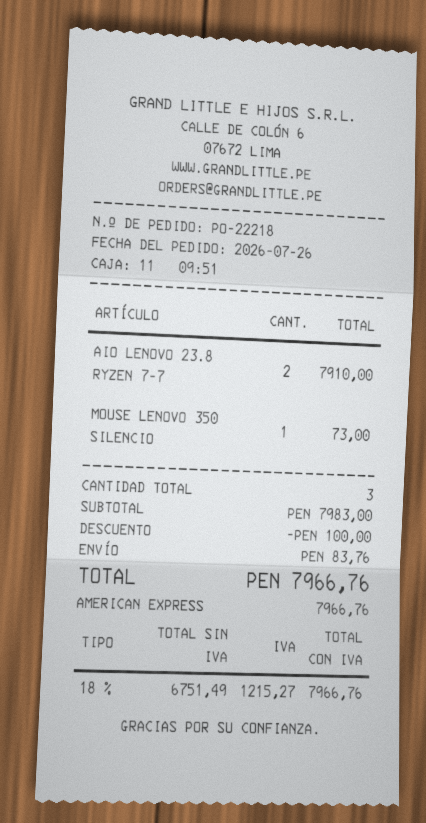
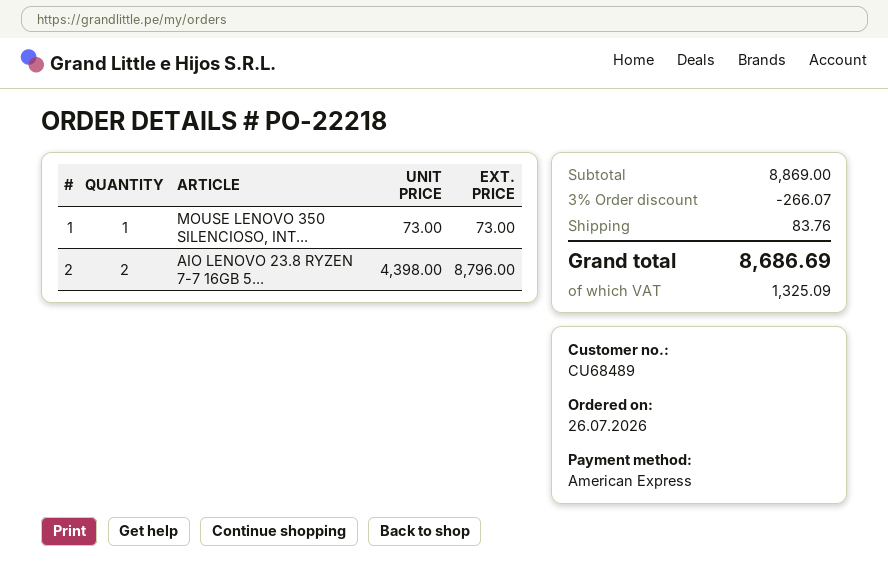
AIO LENOVO 23.8 RYZEN 7-7: 2 for 7910.00 -> 2 for 8796.00
subtotal: 7983.00 -> 8869.00
discount: 100.00 -> 266.07
tax: 1215.27 -> 1325.09
total: 7966.76 -> 8686.69

